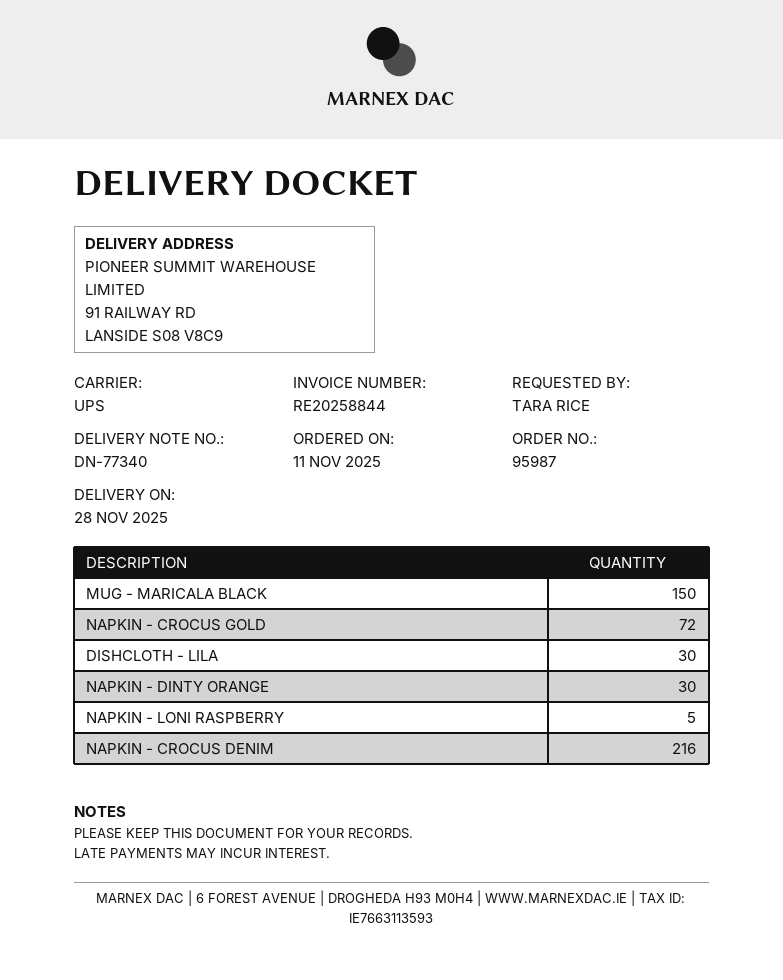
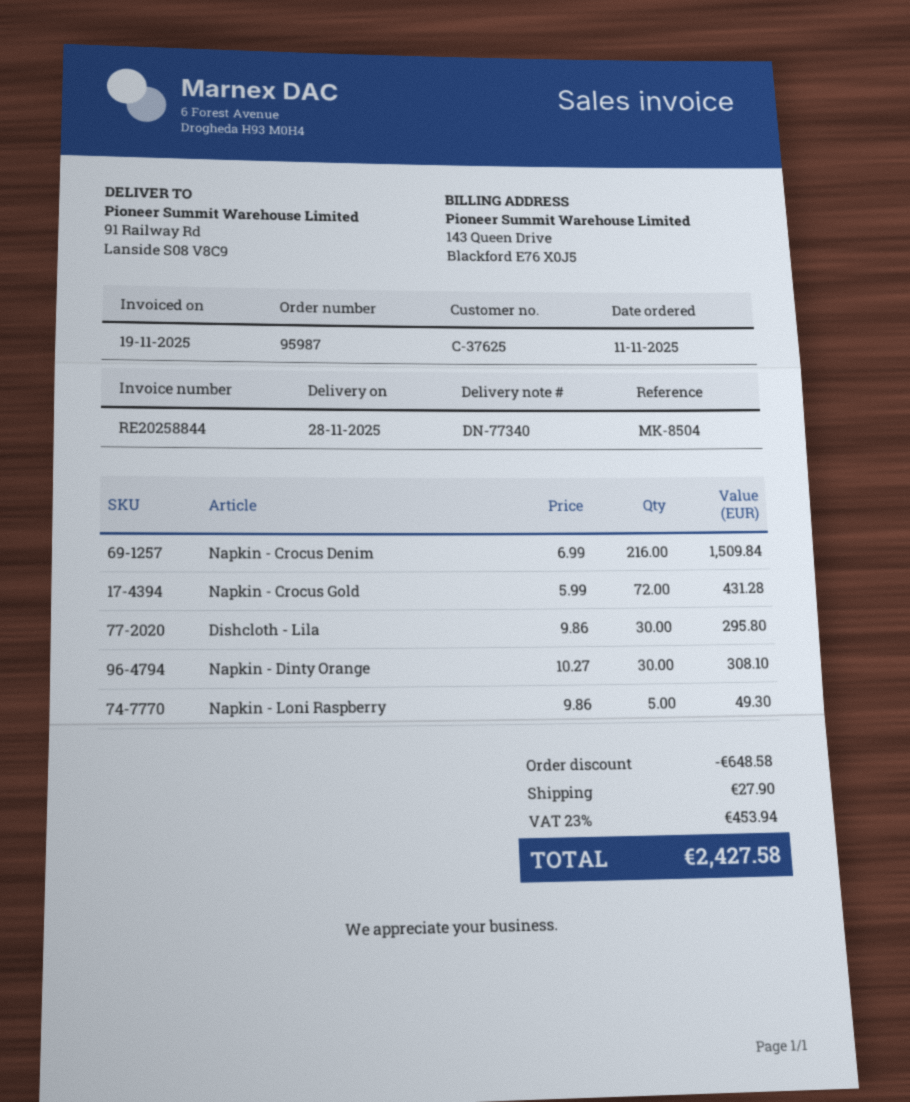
MUG - MARICALA BLACK: 150 -> none

